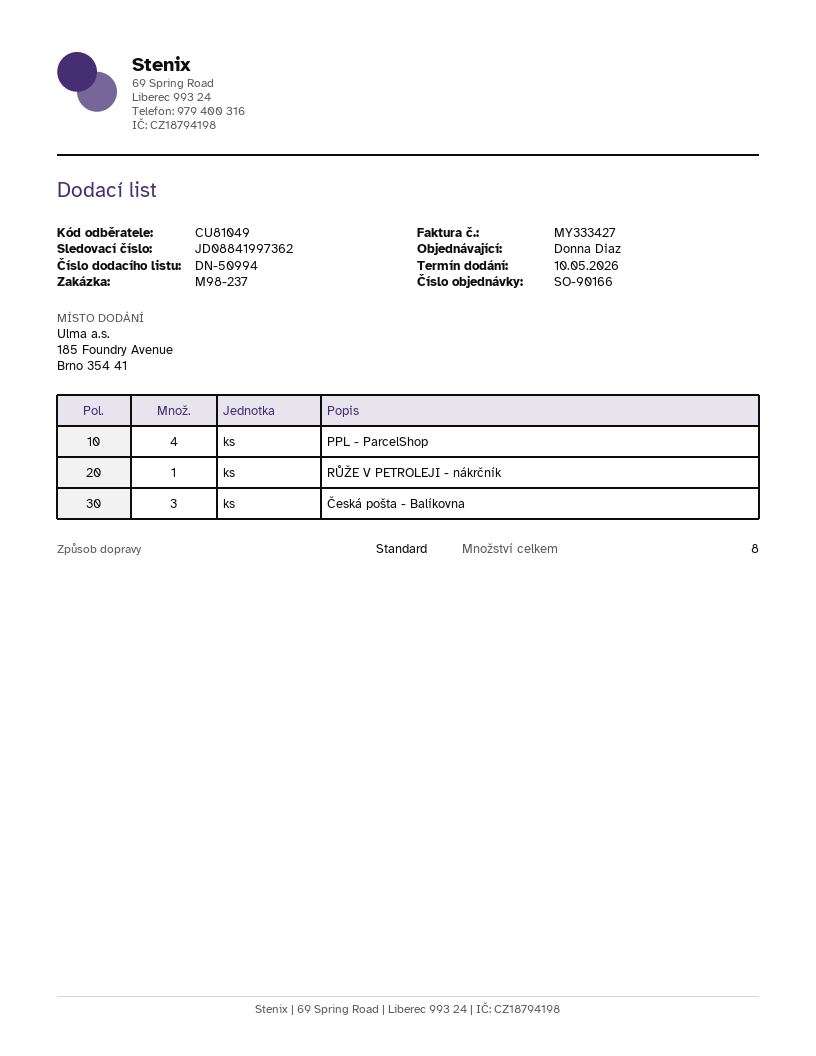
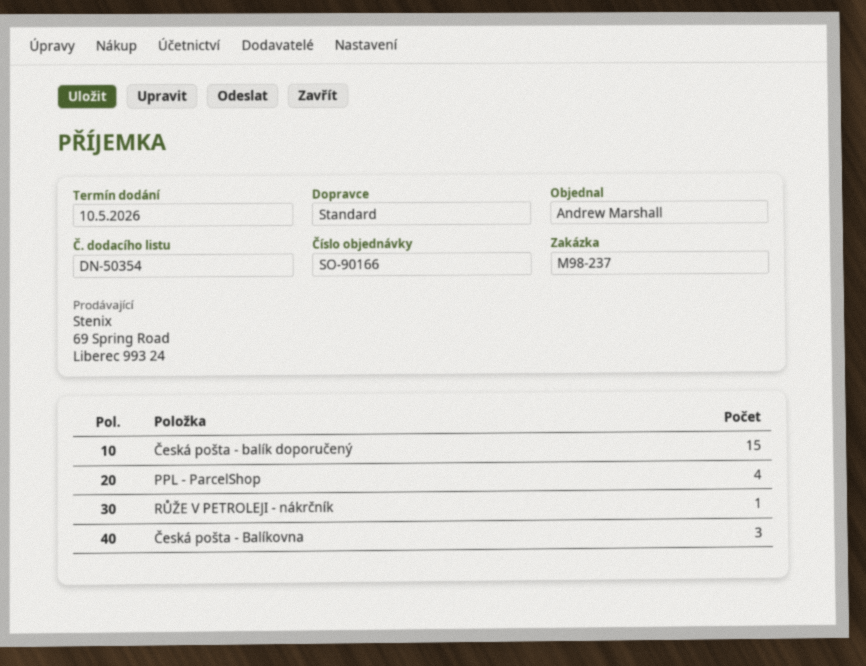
delivery note number: DN-50994 -> DN-50354
ordered by: Donna Diaz -> Andrew Marshall
Česká pošta - balík doporučený: none -> 15

